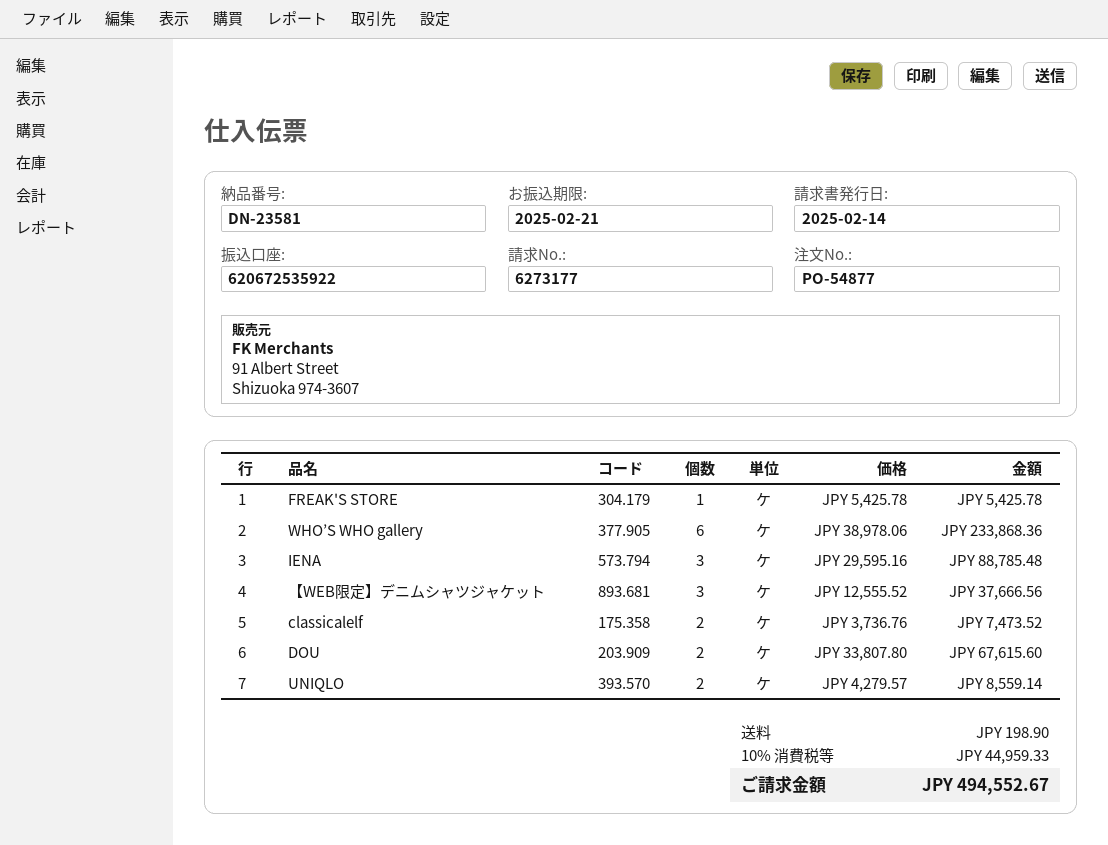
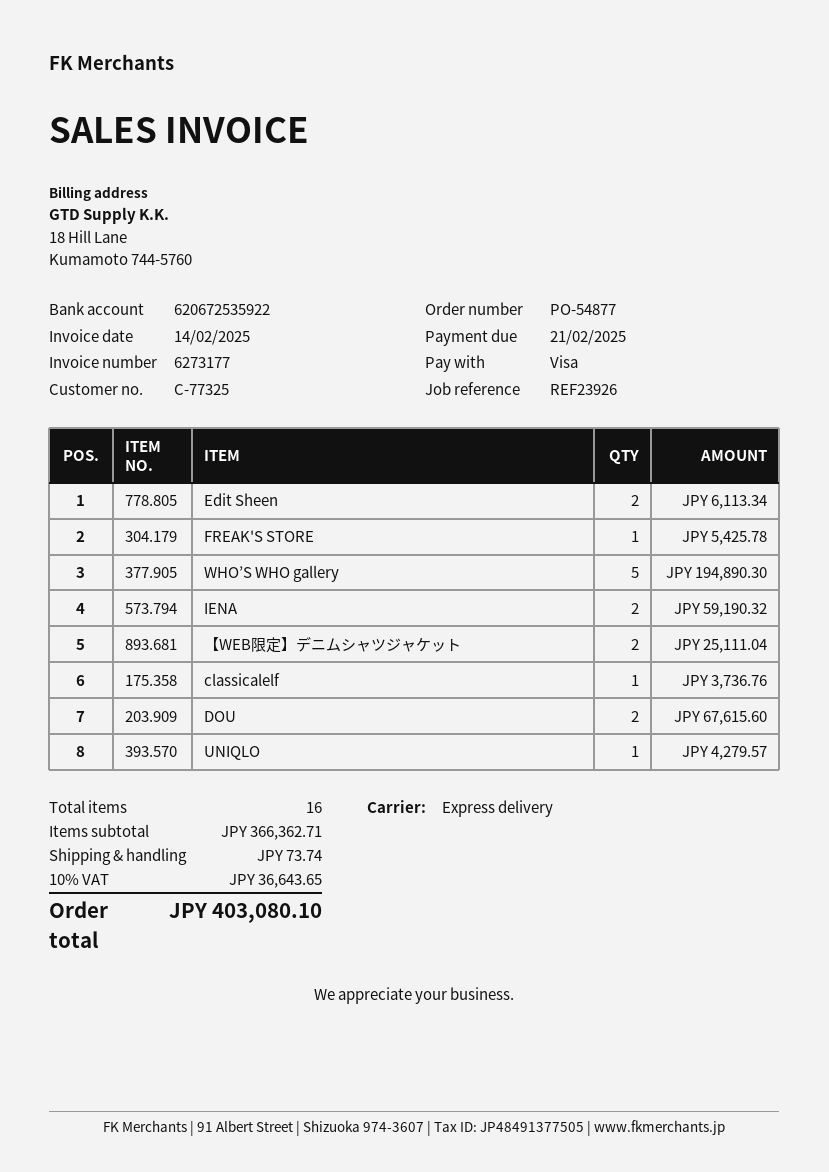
WHO’S WHO gallery: 6 for 233868.36 -> 5 for 194890.30
IENA: 3 for 88785.48 -> 2 for 59190.32
【WEB限定】デニムシャツジャケット: 3 for 37666.56 -> 2 for 25111.04
classicalelf: 2 for 7473.52 -> 1 for 3736.76
UNIQLO: 2 for 8559.14 -> 1 for 4279.57
Edit Sheen: none -> 2 for 6113.34
shipping: 198.90 -> 73.74
tax: 10% = 44959.33 -> 10% = 36643.65
total: 494552.67 -> 403080.10

